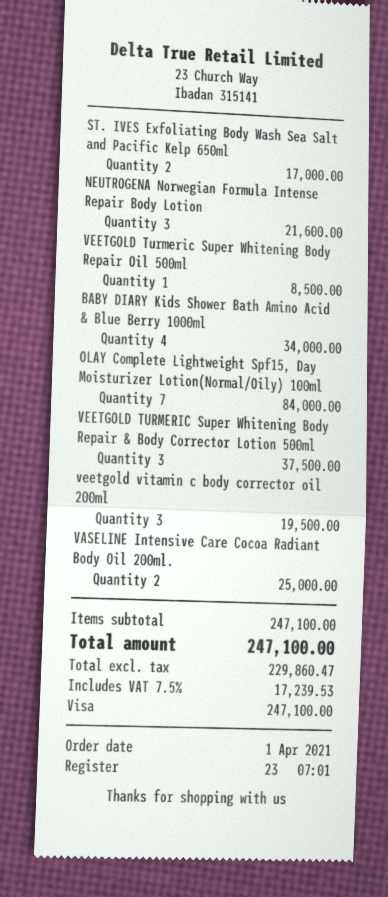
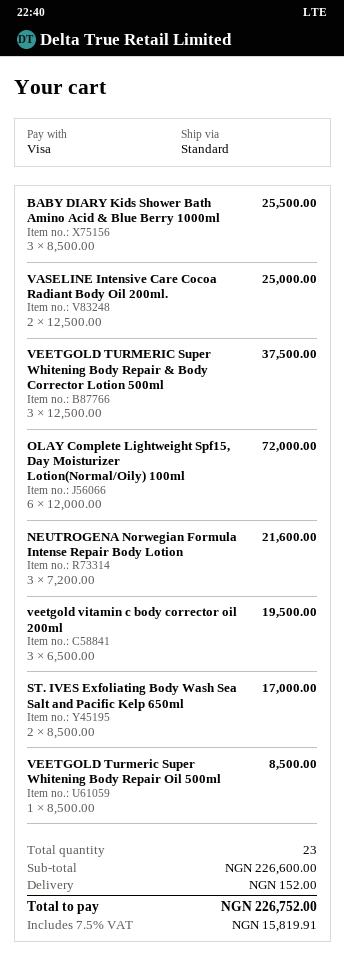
BABY DIARY Kids Shower Bath Amino Acid & Blue Berry 1000ml: 4 for 34000.00 -> 3 for 25500.00
OLAY Complete Lightweight Spf15, Day Moisturizer Lotion(Normal/Oily) 100ml: 7 for 84000.00 -> 6 for 72000.00
subtotal: 247100.00 -> 226600.00
shipping: none -> 152.00
tax: 7.5% = 17239.53 -> 7.5% = 15819.91
total: 247100.00 -> 226752.00

